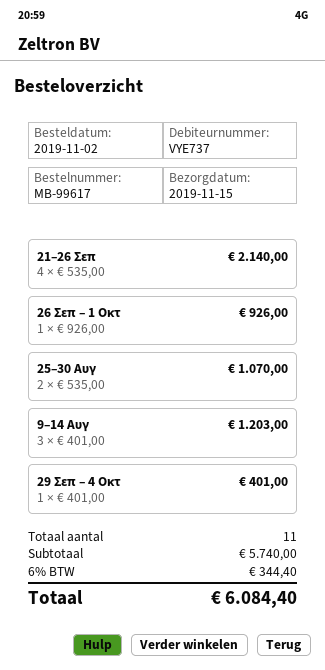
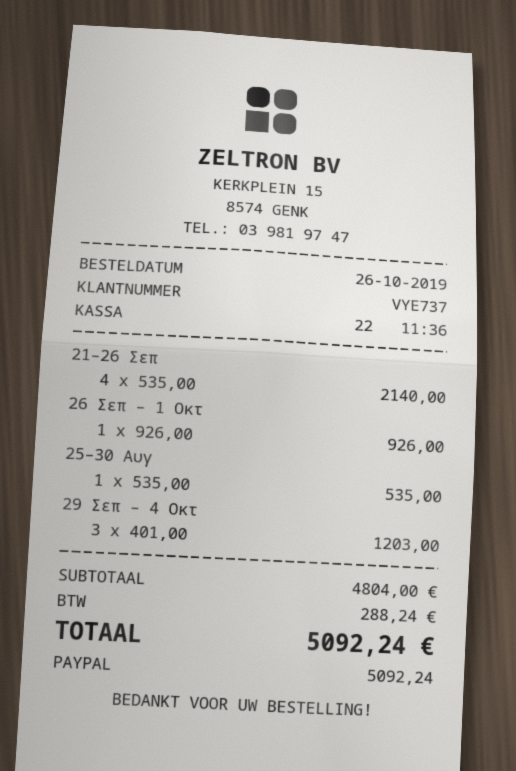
order date: 2019-11-02 -> 2019-10-26
25–30 Αυγ: 2 x 535.00 = 1070.00 -> 1 x 535.00 = 535.00
9–14 Αυγ: 3 x 401.00 = 1203.00 -> none
29 Σεπ – 4 Οκτ: 1 x 401.00 = 401.00 -> 3 x 401.00 = 1203.00
subtotal: 5740.00 -> 4804.00
tax: 344.40 -> 288.24
total: 6084.40 -> 5092.24

